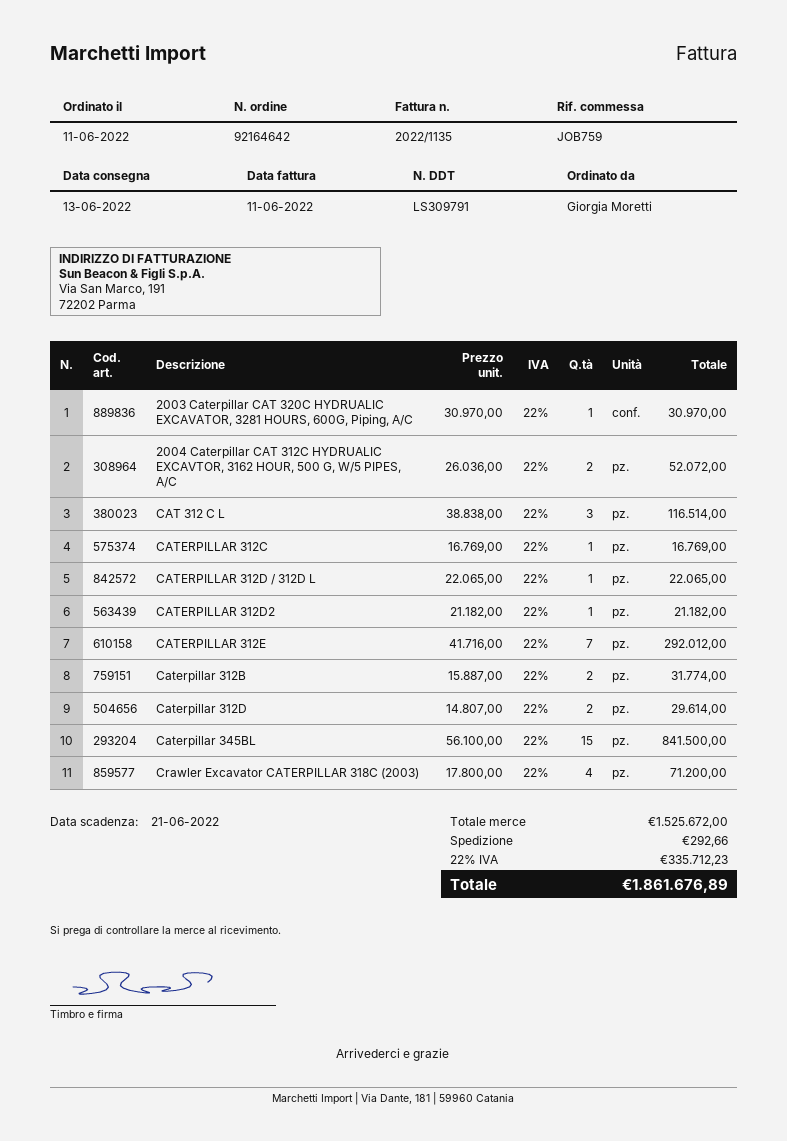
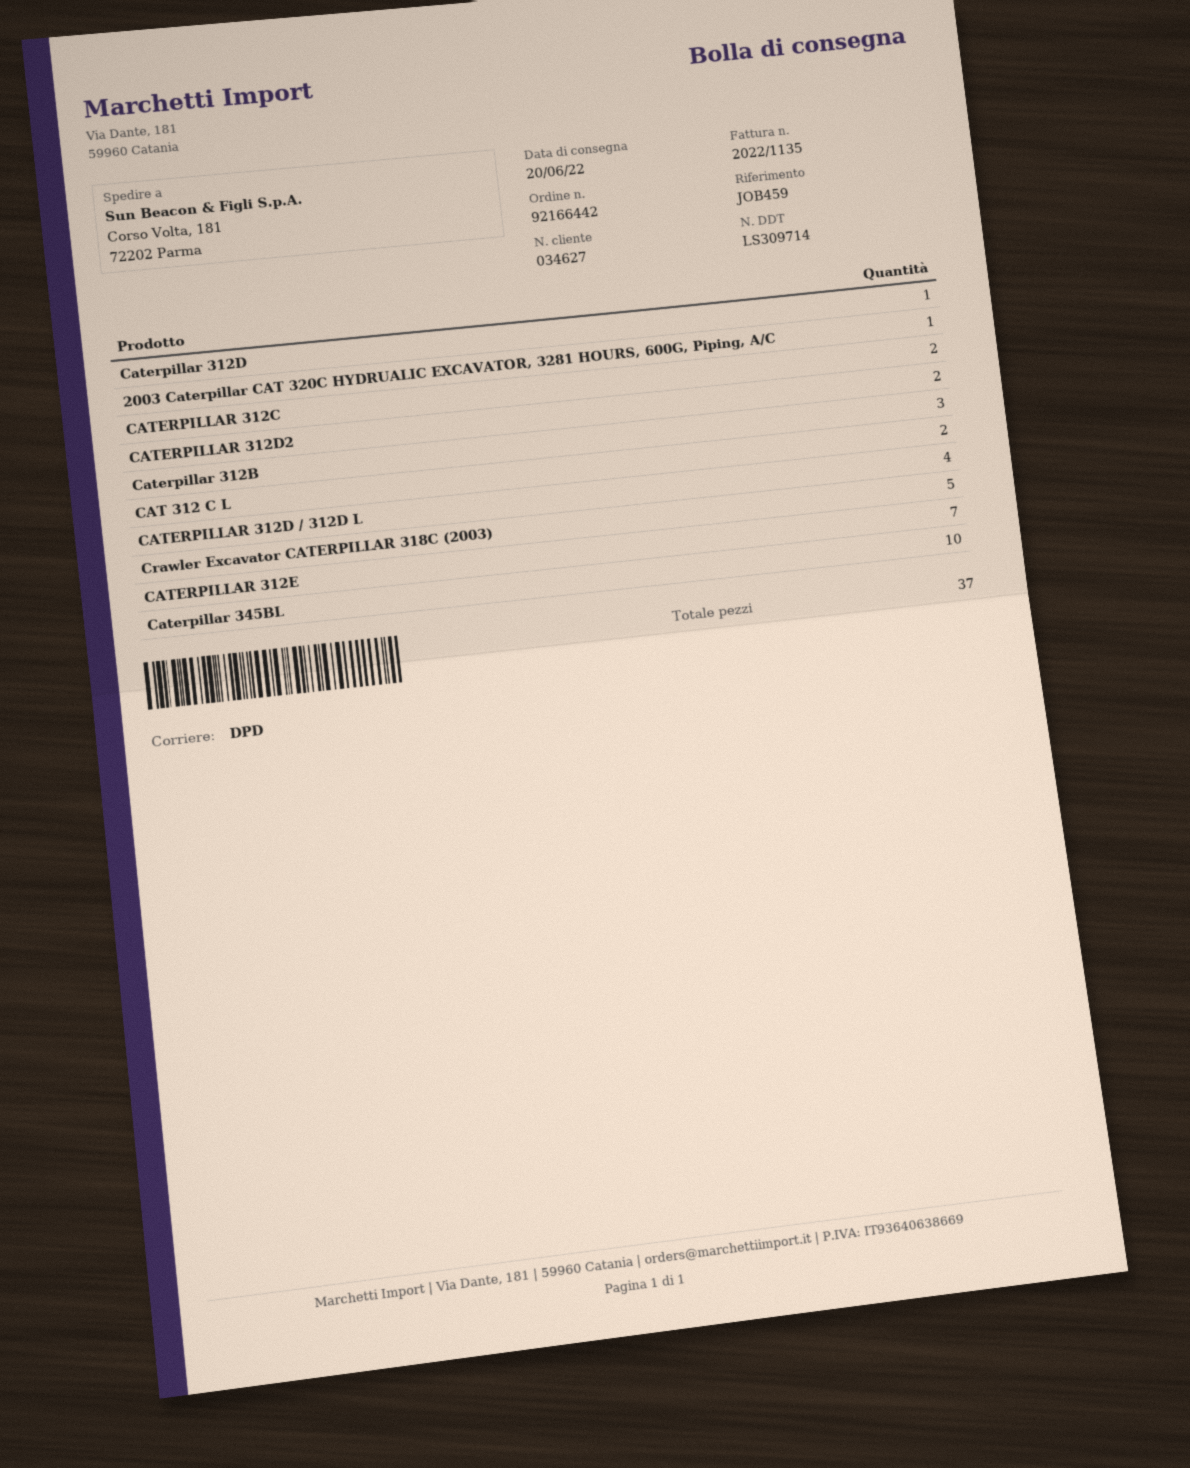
order number: 92164642 -> 92166442
delivery note number: LS309791 -> LS309714
delivery date: 2022-06-13 -> 2022-06-20
reference: JOB759 -> JOB459
2004 Caterpillar CAT 312C HYDRUALIC EXCAVTOR, 3162 HOUR, 500 G, W/5 PIPES, A/C: 2 -> none
CAT 312 C L: 3 -> 2
CATERPILLAR 312C: 1 -> 2
CATERPILLAR 312D / 312D L: 1 -> 4
CATERPILLAR 312D2: 1 -> 2
Caterpillar 312B: 2 -> 3
Caterpillar 312D: 2 -> 1
Caterpillar 345BL: 15 -> 10
Crawler Excavator CATERPILLAR 318C (2003): 4 -> 5

